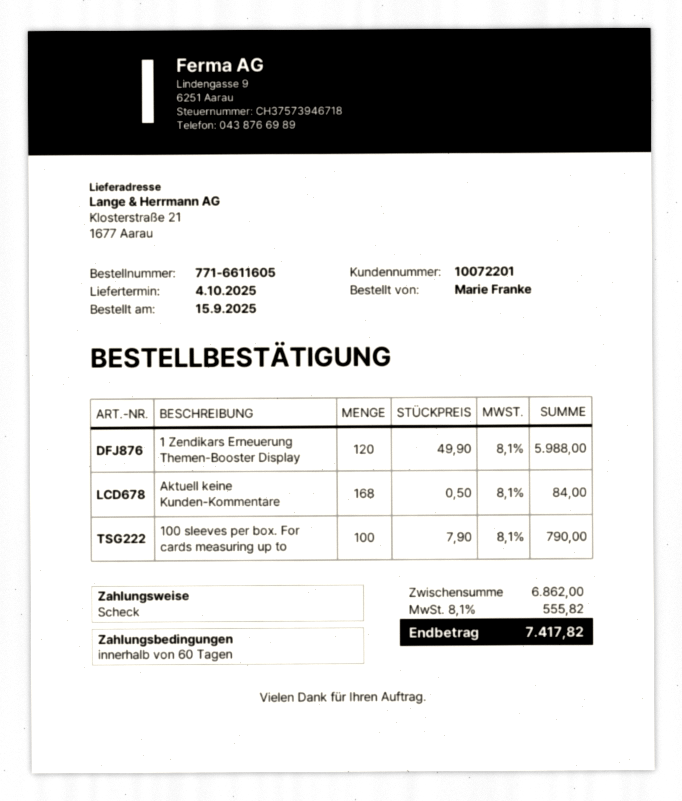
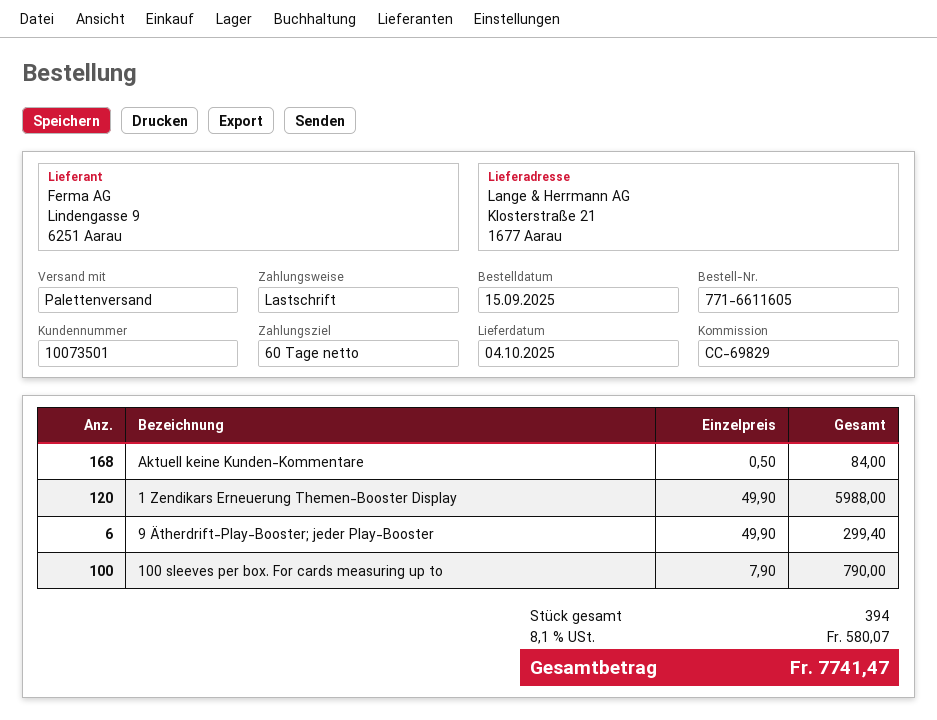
customer number: 10072201 -> 10073501
payment method: cheque -> direct debit
9 Ätherdrift-Play-Booster; jeder Play-Booster: none -> 6 x 49.90 = 299.40
tax: 8.1% = 555.82 -> 8.1% = 580.07
total: 7417.82 -> 7741.47

